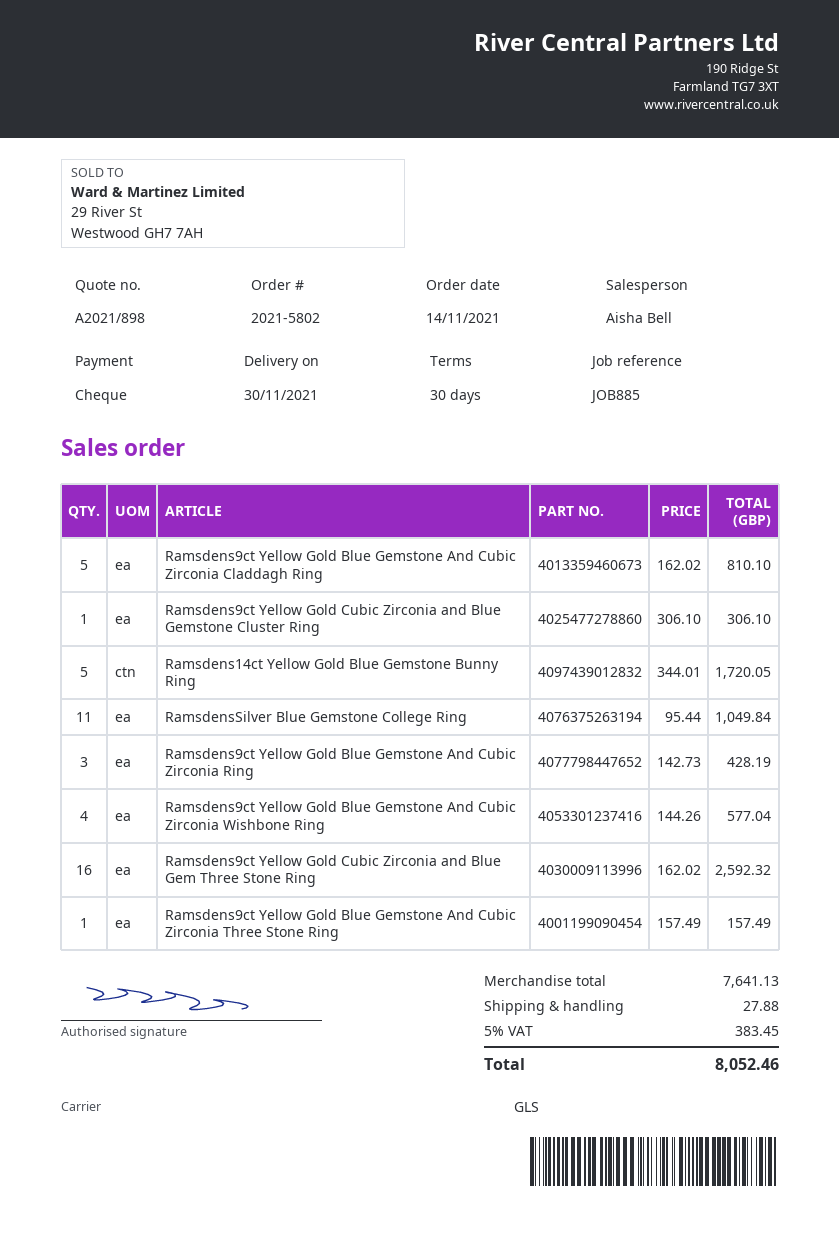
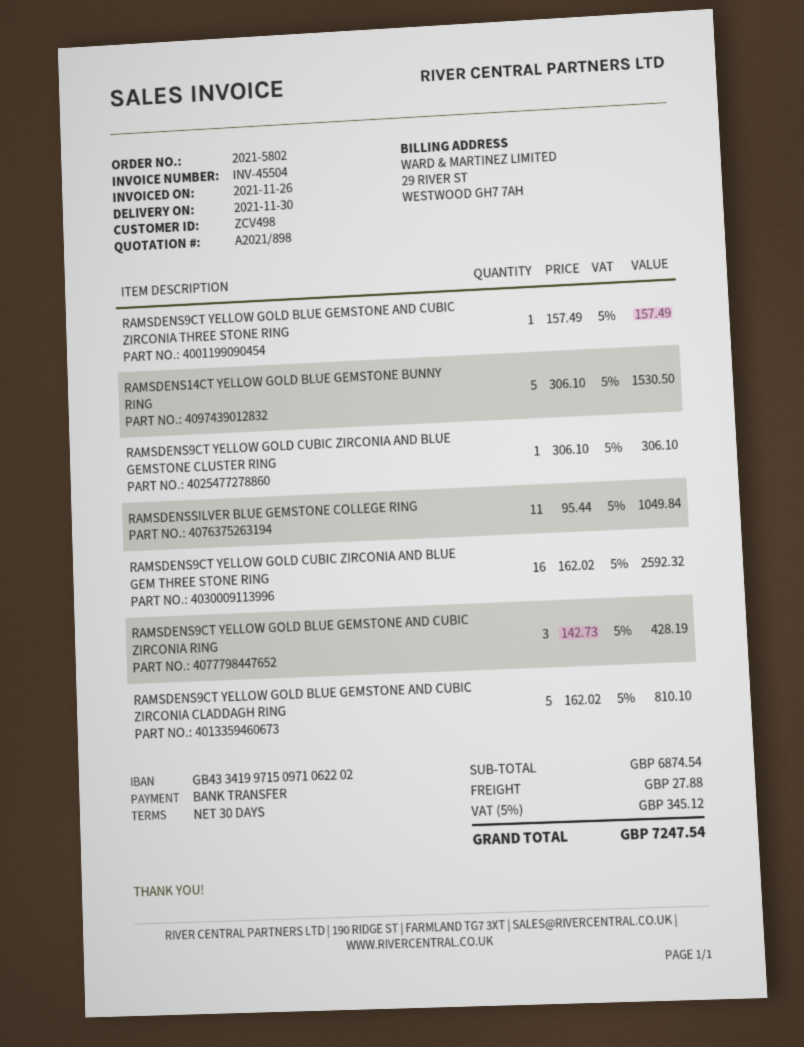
payment method: cheque -> bank transfer
Ramsdens14ct Yellow Gold Blue Gemstone Bunny Ring: 5 x 344.01 = 1720.05 -> 5 x 306.10 = 1530.50
Ramsdens9ct Yellow Gold Blue Gemstone And Cubic Zirconia Wishbone Ring: 4 x 144.26 = 577.04 -> none
subtotal: 7641.13 -> 6874.54
tax: 5% = 383.45 -> 5% = 345.12
total: 8052.46 -> 7247.54

